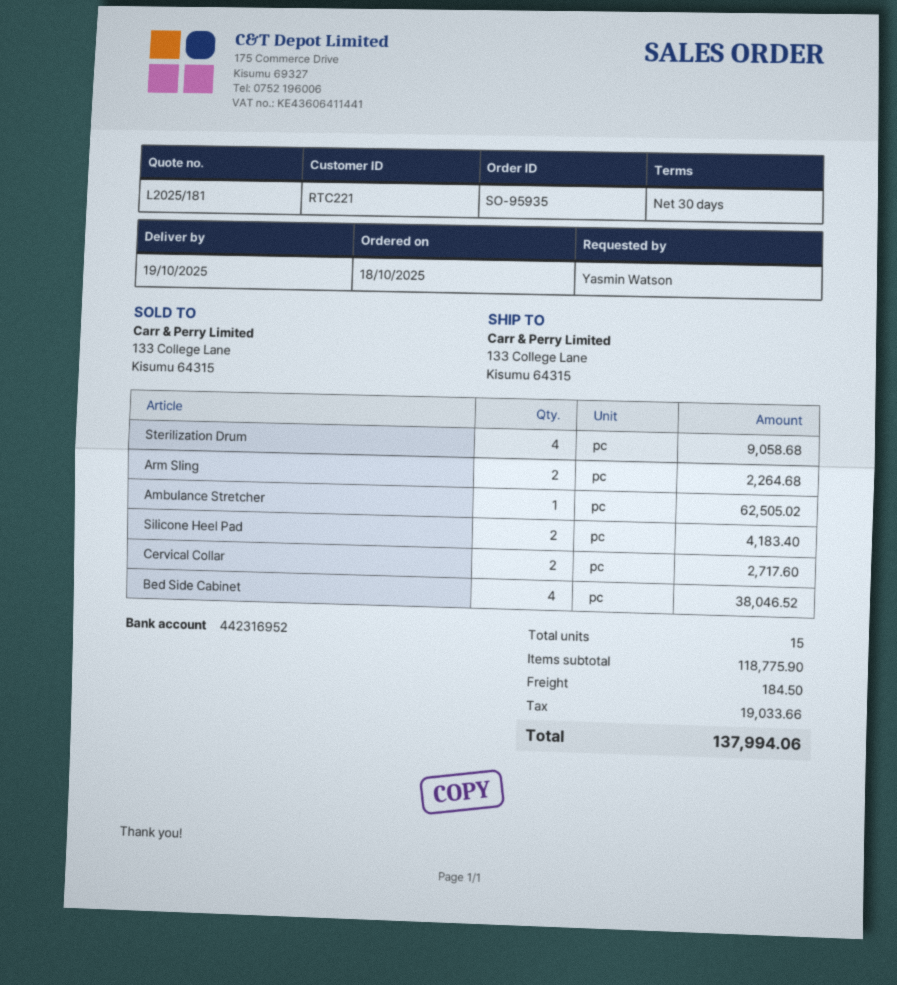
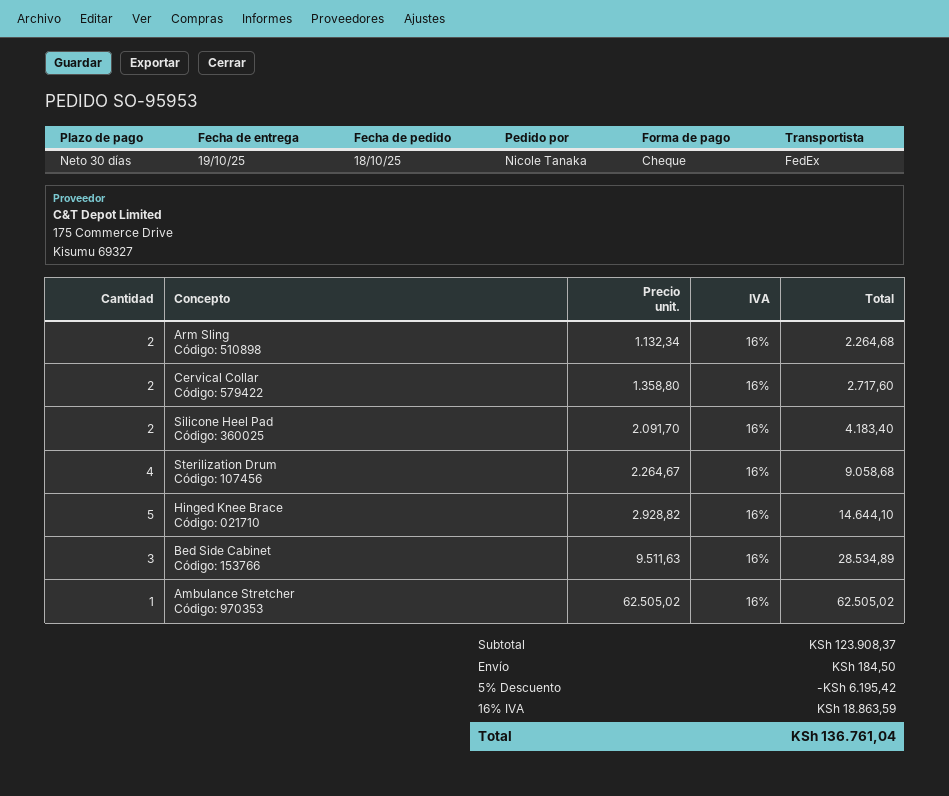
order number: SO-95935 -> SO-95953
ordered by: Yasmin Watson -> Nicole Tanaka
Bed Side Cabinet: 4 for 38046.52 -> 3 for 28534.89
Hinged Knee Brace: none -> 5 for 14644.10
subtotal: 118775.90 -> 123908.37
discount: none -> 5% = 6195.42
tax: 19033.66 -> 18863.59
total: 137994.06 -> 136761.04

